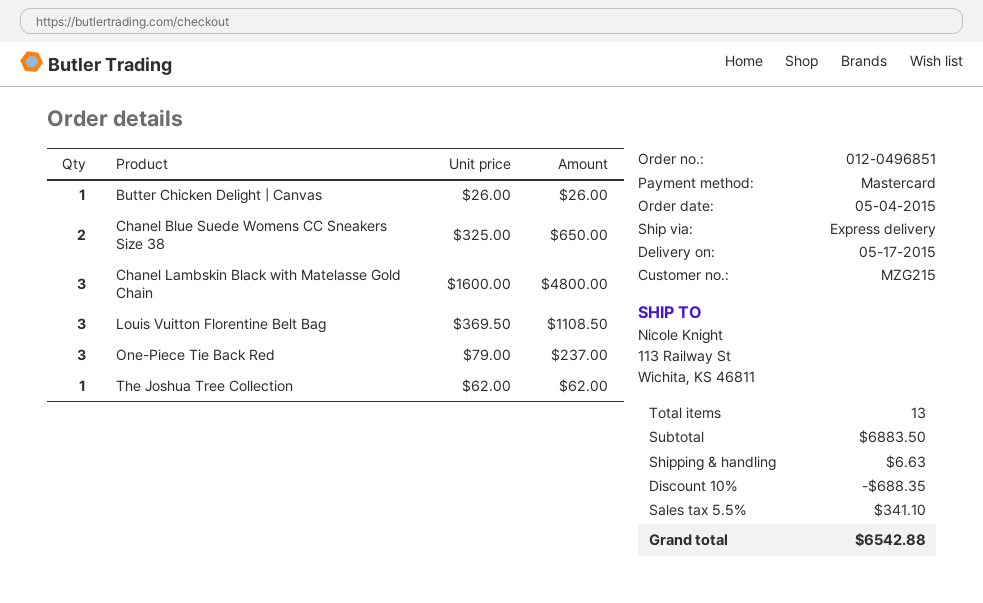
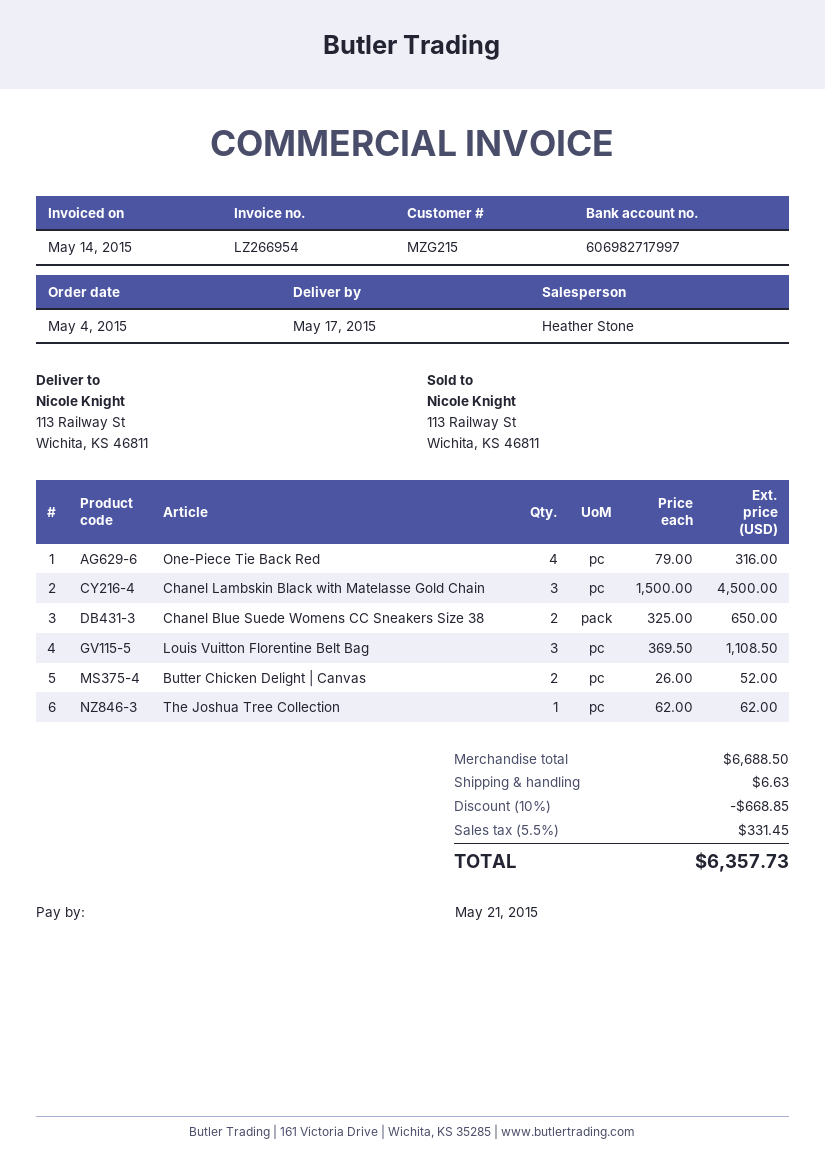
Butter Chicken Delight | Canvas: 1 x 26.00 = 26.00 -> 2 x 26.00 = 52.00
Chanel Lambskin Black with Matelasse Gold Chain: 3 x 1600.00 = 4800.00 -> 3 x 1500.00 = 4500.00
One-Piece Tie Back Red: 3 x 79.00 = 237.00 -> 4 x 79.00 = 316.00
subtotal: 6883.50 -> 6688.50
discount: 10% = 688.35 -> 10% = 668.85
tax: 5.5% = 341.10 -> 5.5% = 331.45
total: 6542.88 -> 6357.73

